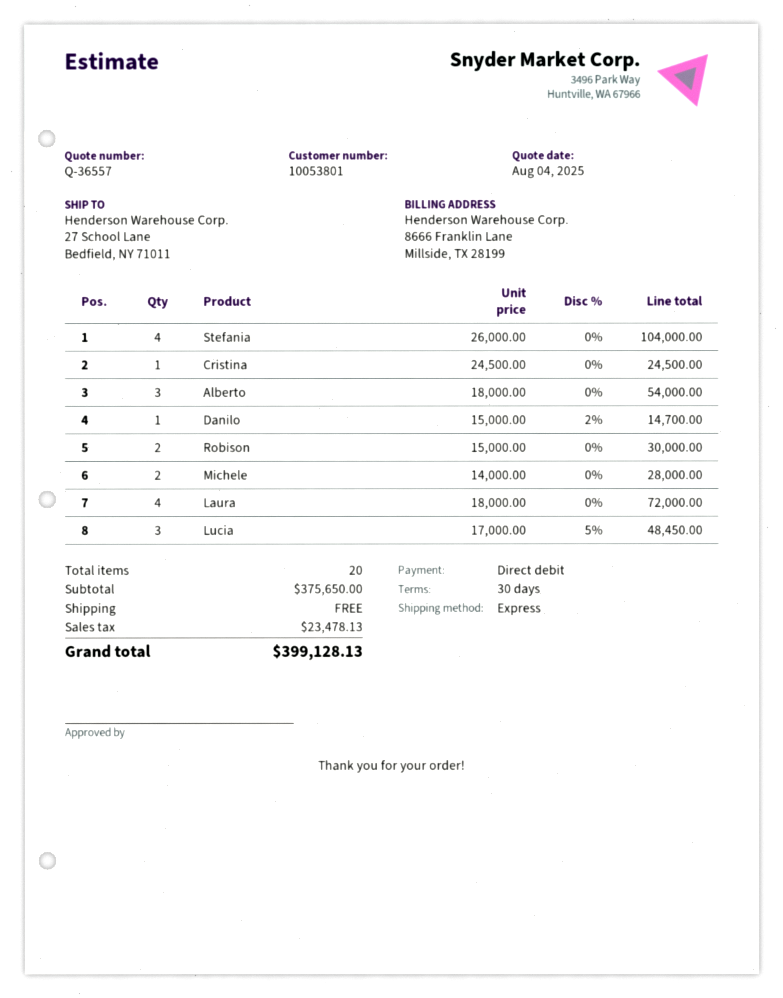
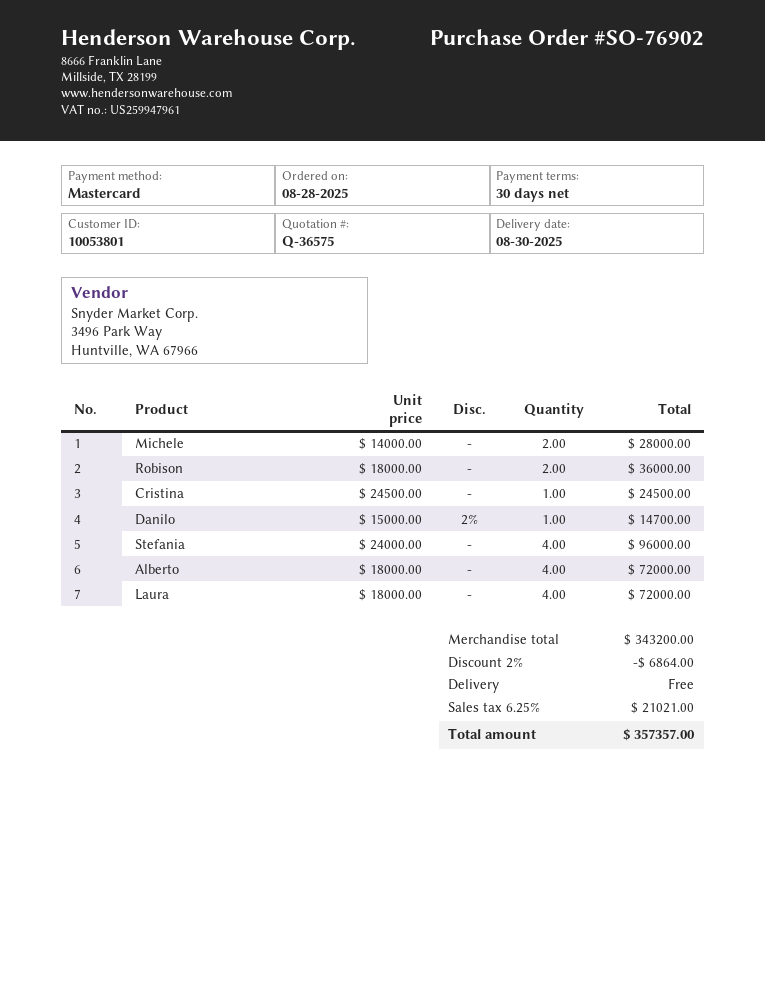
quote number: Q-36557 -> Q-36575
payment method: direct debit -> Mastercard
Stefania: 4 x 26000.00 = 104000.00 -> 4 x 24000.00 = 96000.00
Alberto: 3 x 18000.00 = 54000.00 -> 4 x 18000.00 = 72000.00
Robison: 2 x 15000.00 = 30000.00 -> 2 x 18000.00 = 36000.00
Lucia: 3 x 17000.00 - 5% = 48450.00 -> none
subtotal: 375650.00 -> 343200.00
discount: none -> 2% = 6864.00
tax: 23478.13 -> 21021.00
total: 399128.13 -> 357357.00

